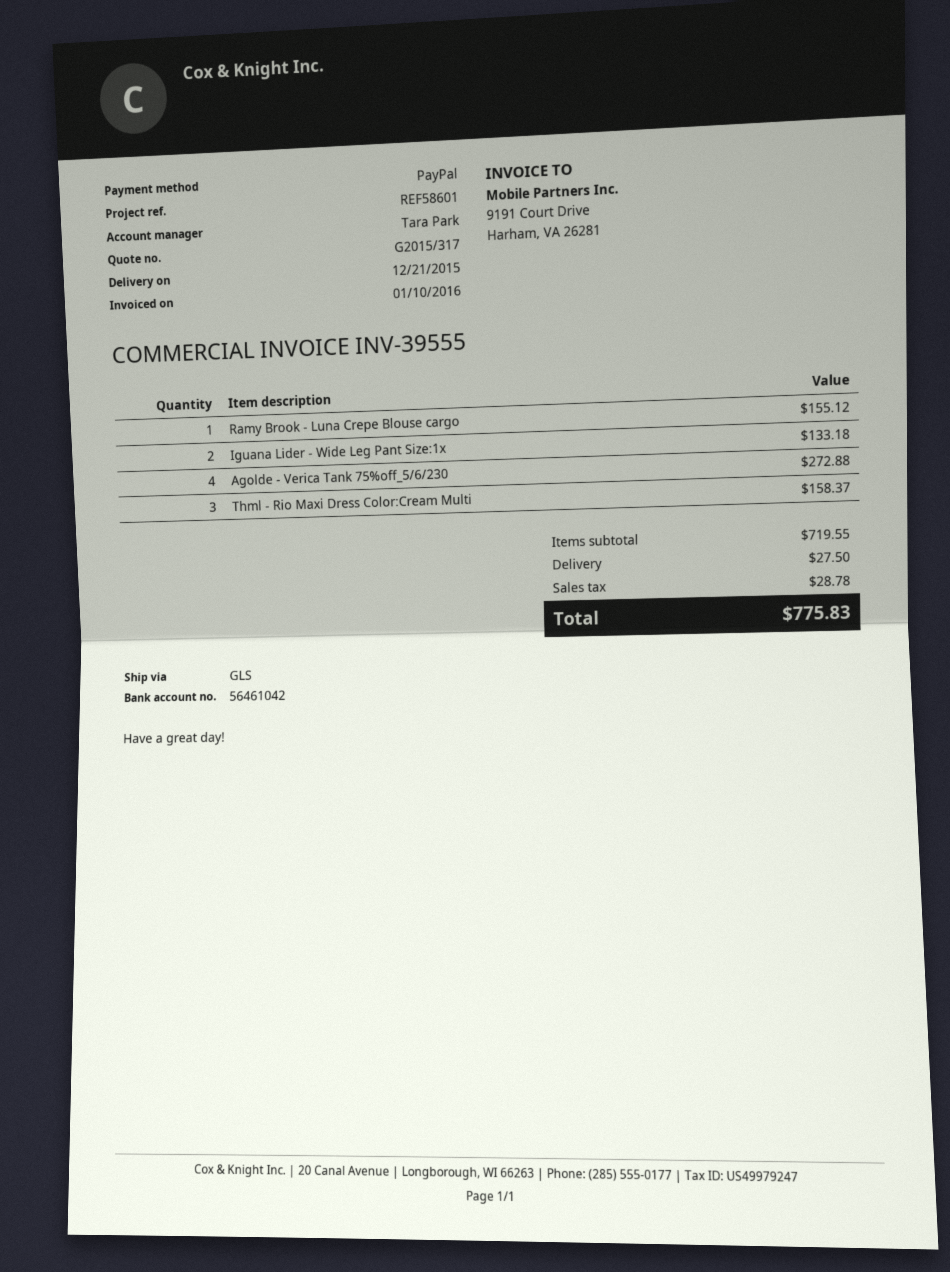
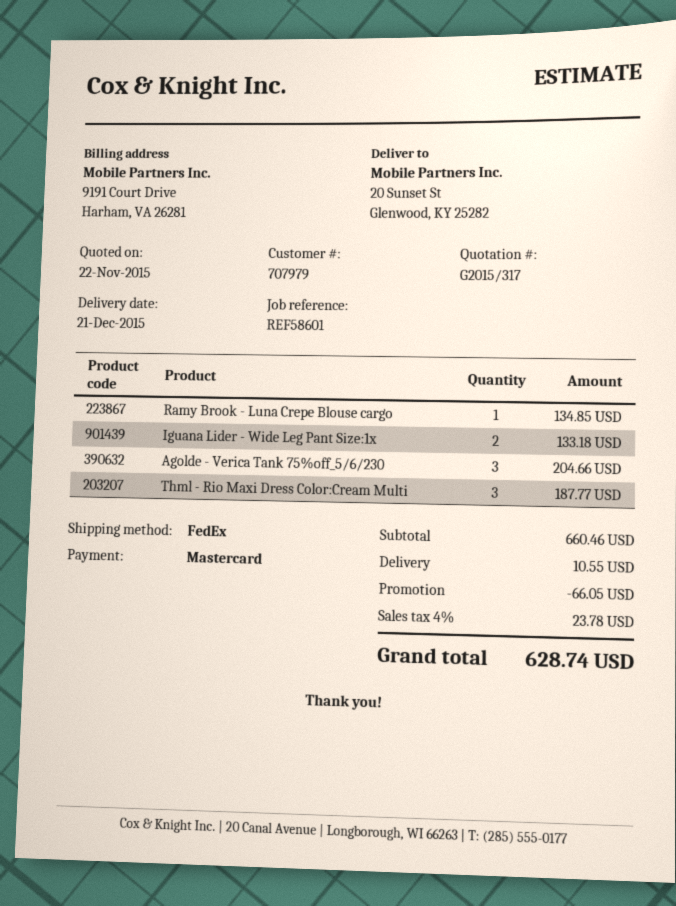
payment method: PayPal -> Mastercard
shipping method: GLS -> FedEx
Ramy Brook - Luna Crepe Blouse cargo: 1 for 155.12 -> 1 for 134.85
Agolde - Verica Tank 75%off_5/6/230: 4 for 272.88 -> 3 for 204.66
Thml - Rio Maxi Dress Color:Cream Multi: 3 for 158.37 -> 3 for 187.77
subtotal: 719.55 -> 660.46
discount: none -> 66.05
shipping: 27.50 -> 10.55
tax: 28.78 -> 23.78
total: 775.83 -> 628.74

